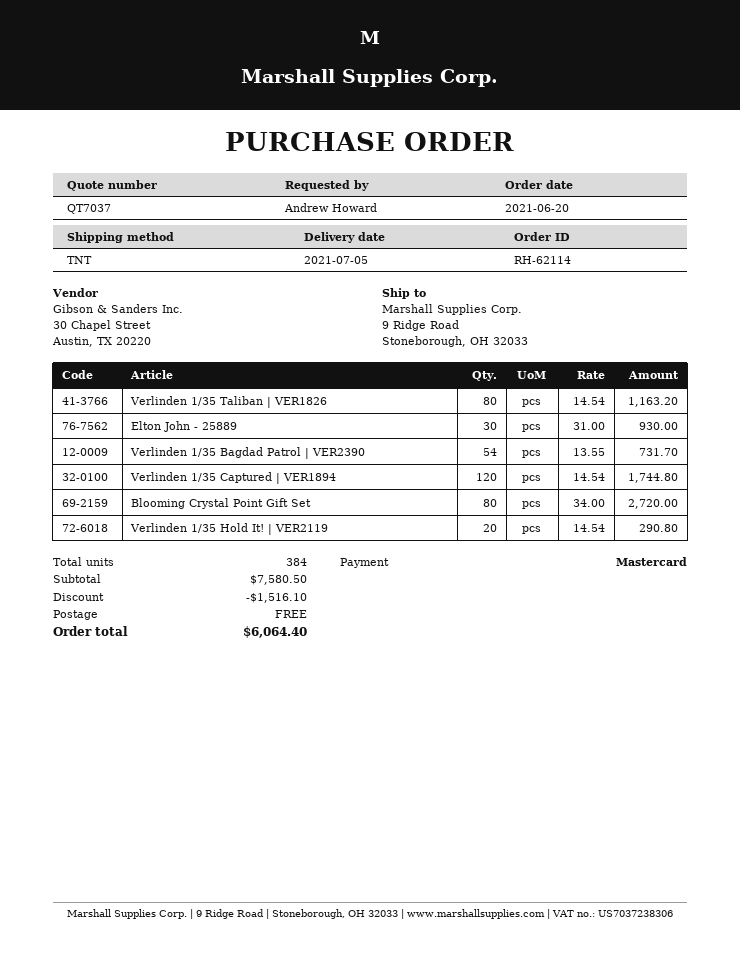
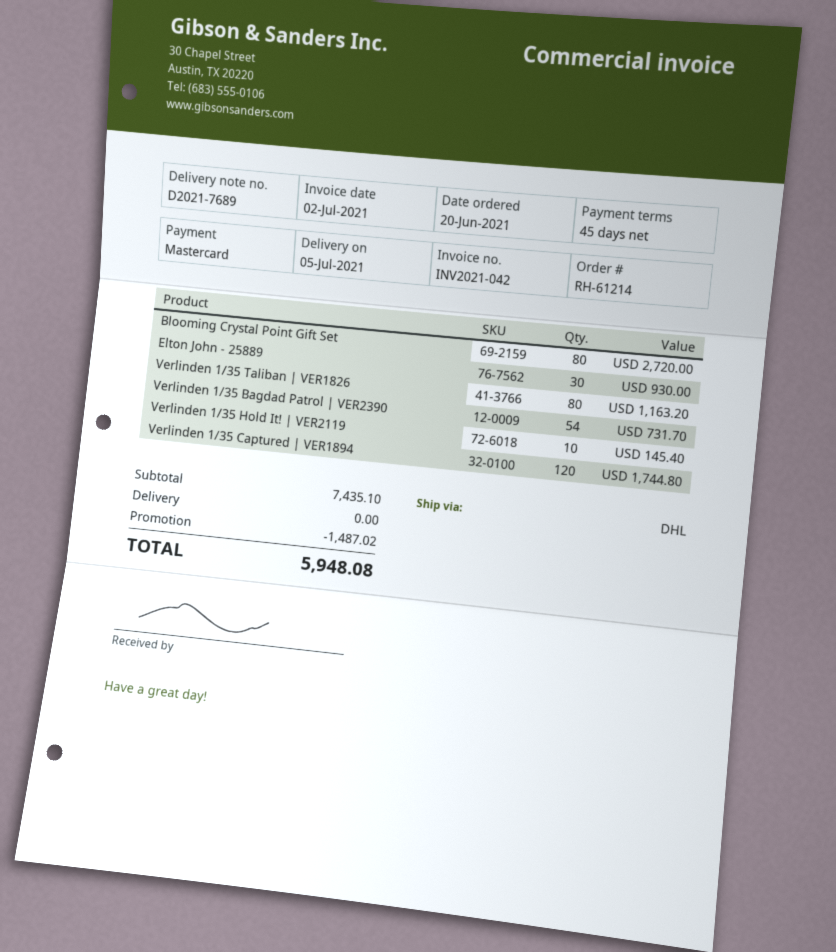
order number: RH-62114 -> RH-61214
shipping method: TNT -> DHL
Verlinden 1/35 Hold It! | VER2119: 20 for 290.80 -> 10 for 145.40
subtotal: 7580.50 -> 7435.10
discount: 1516.10 -> 1487.02
total: 6064.40 -> 5948.08

